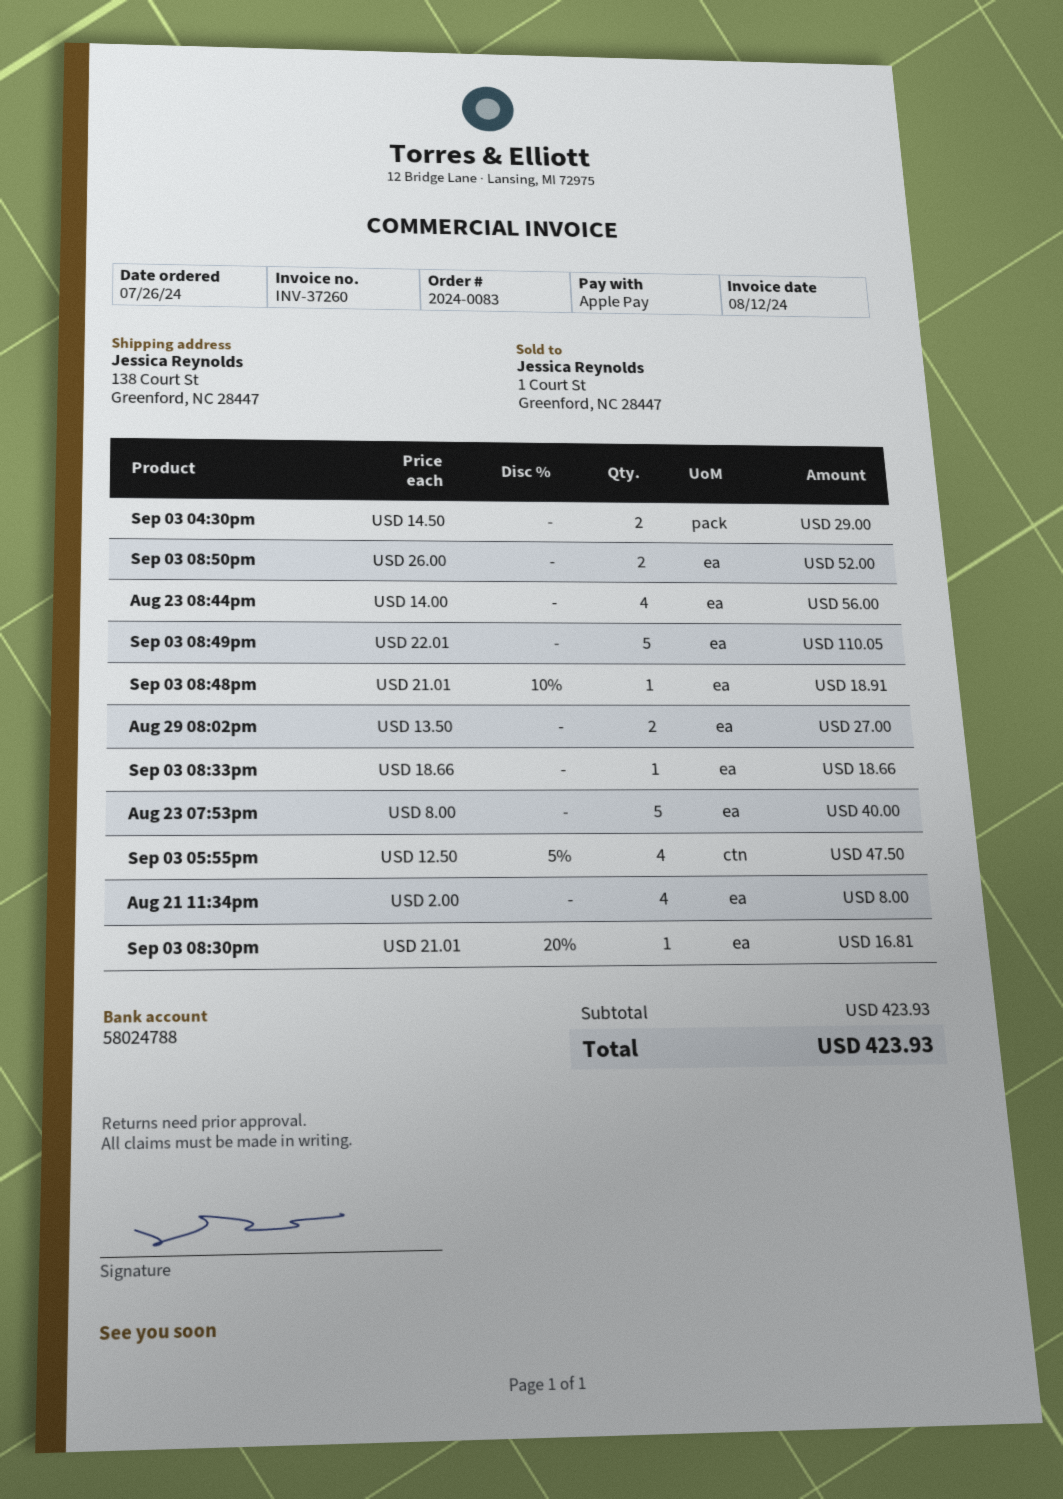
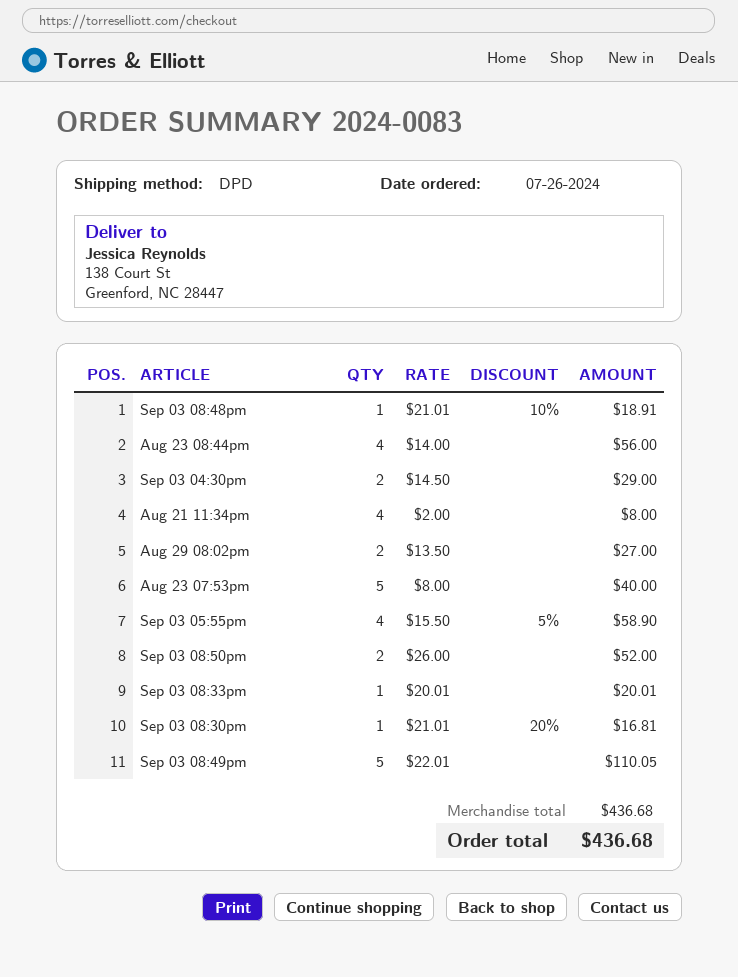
Sep 03 08:33pm: 1 x 18.66 = 18.66 -> 1 x 20.01 = 20.01
Sep 03 05:55pm: 4 x 12.50 - 5% = 47.50 -> 4 x 15.50 - 5% = 58.90
subtotal: 423.93 -> 436.68
total: 423.93 -> 436.68

